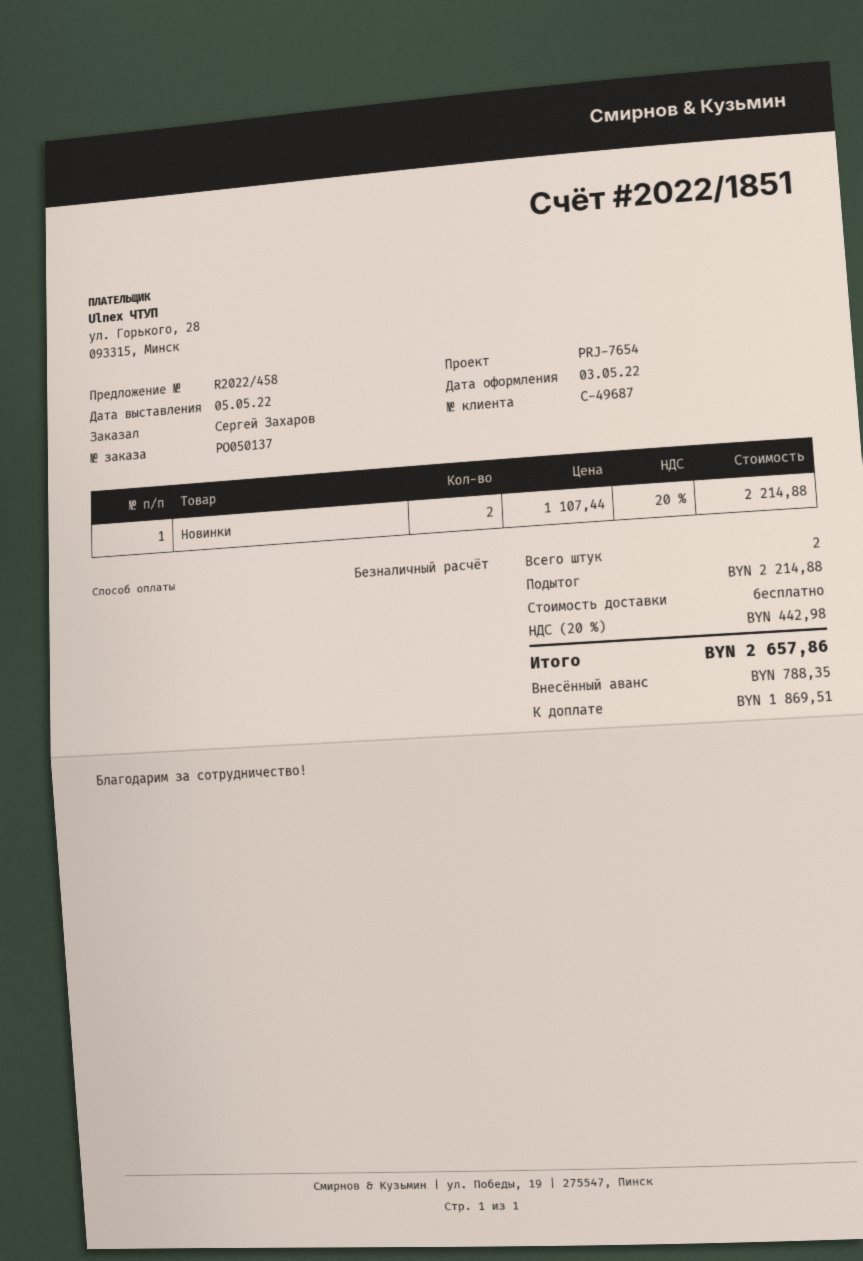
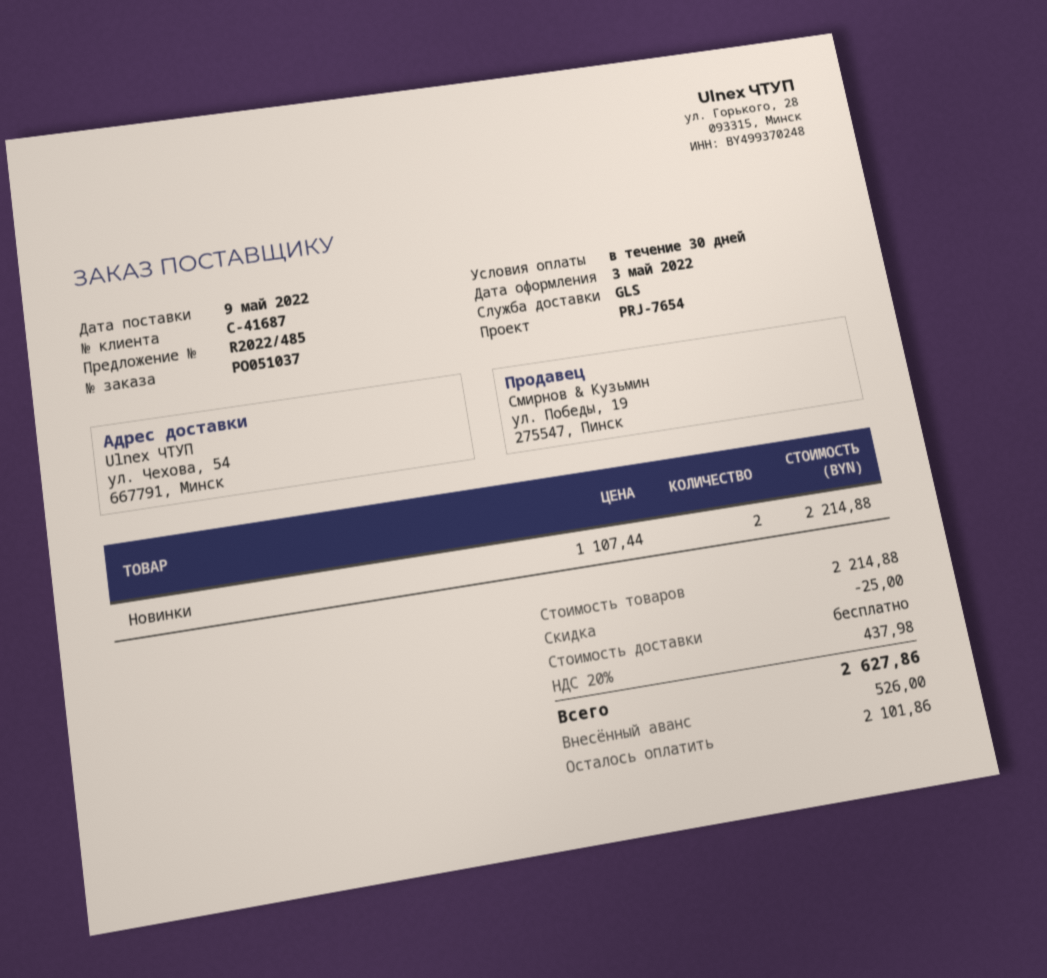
quote number: R2022/458 -> R2022/485
order number: PO050137 -> PO051037
customer number: C-49687 -> C-41687
discount: none -> 25.00
tax: 20% = 442.98 -> 20% = 437.98
total: 2657.86 -> 2627.86
deposit: 788.35 -> 526.00
balance: 1869.51 -> 2101.86

